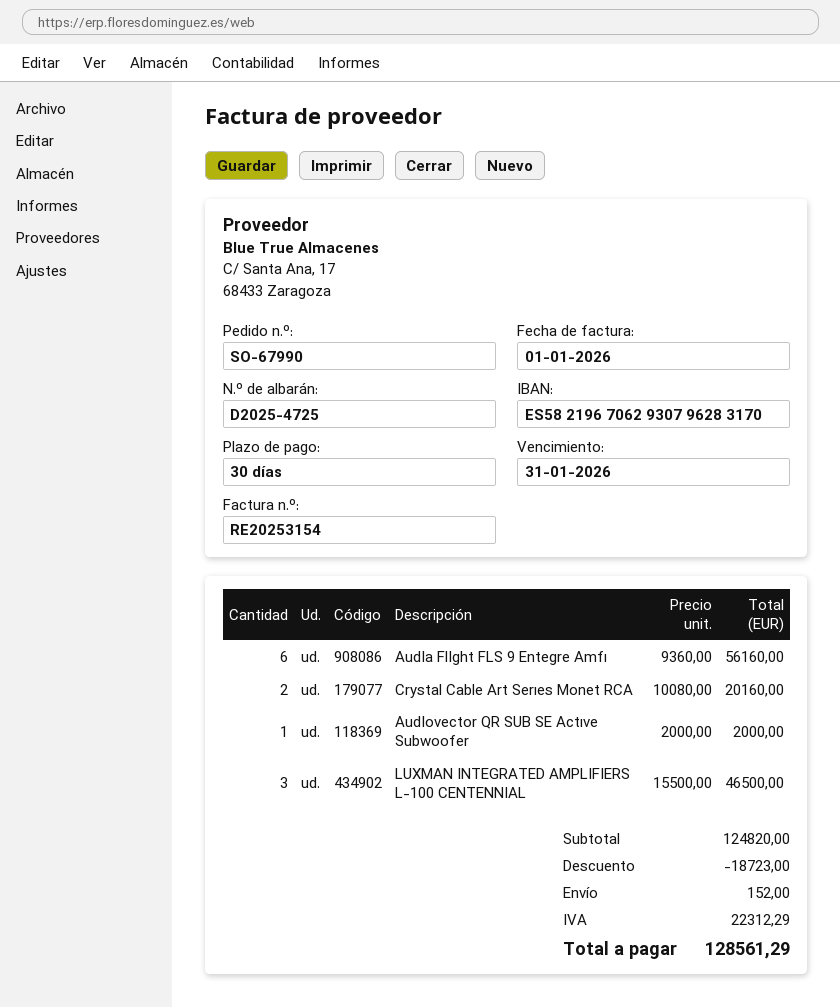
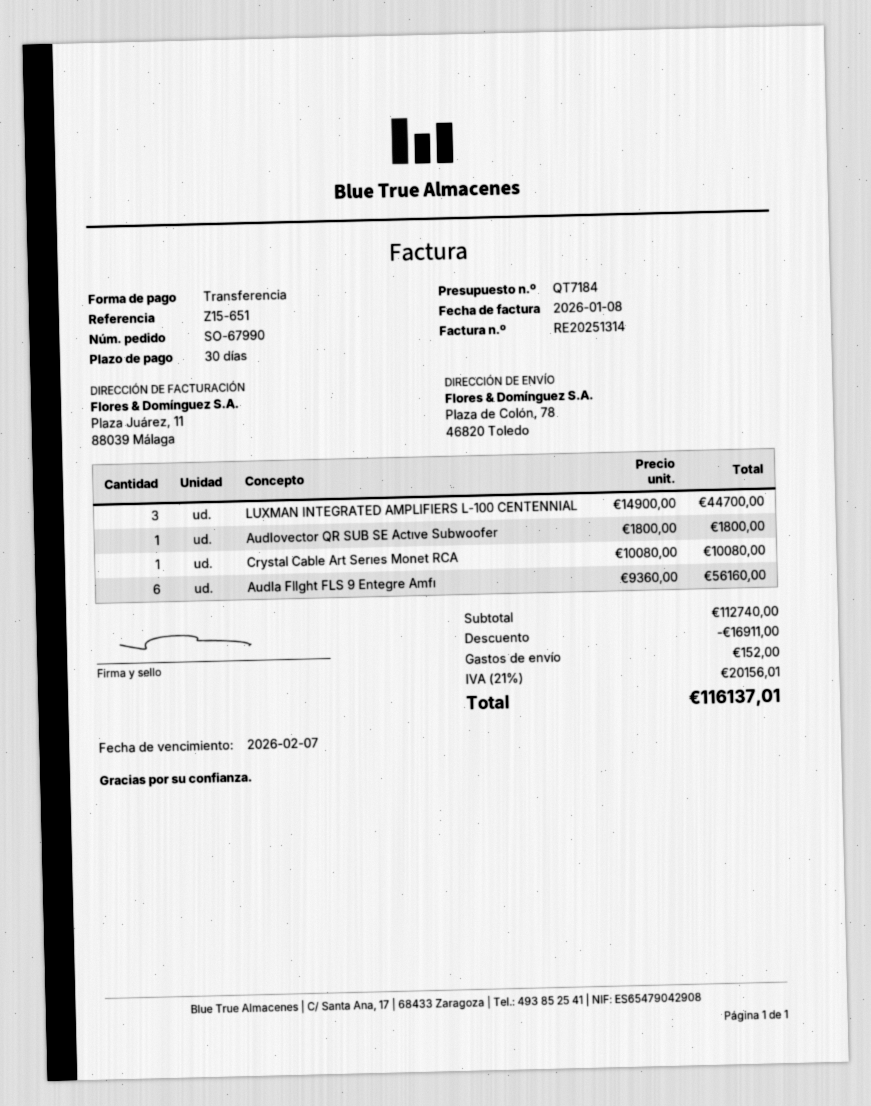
invoice number: RE20253154 -> RE20251314
invoice date: 2026-01-01 -> 2026-01-08
due date: 2026-01-31 -> 2026-02-07
Crystal Cable Art Serıes Monet RCA: 2 x 10080.00 = 20160.00 -> 1 x 10080.00 = 10080.00
AudIovector QR SUB SE Actıve Subwoofer: 1 x 2000.00 = 2000.00 -> 1 x 1800.00 = 1800.00
LUXMAN INTEGRATED AMPLIFIERS L-100 CENTENNIAL: 3 x 15500.00 = 46500.00 -> 3 x 14900.00 = 44700.00
subtotal: 124820.00 -> 112740.00
discount: 18723.00 -> 16911.00
tax: 22312.29 -> 20156.01
total: 128561.29 -> 116137.01

